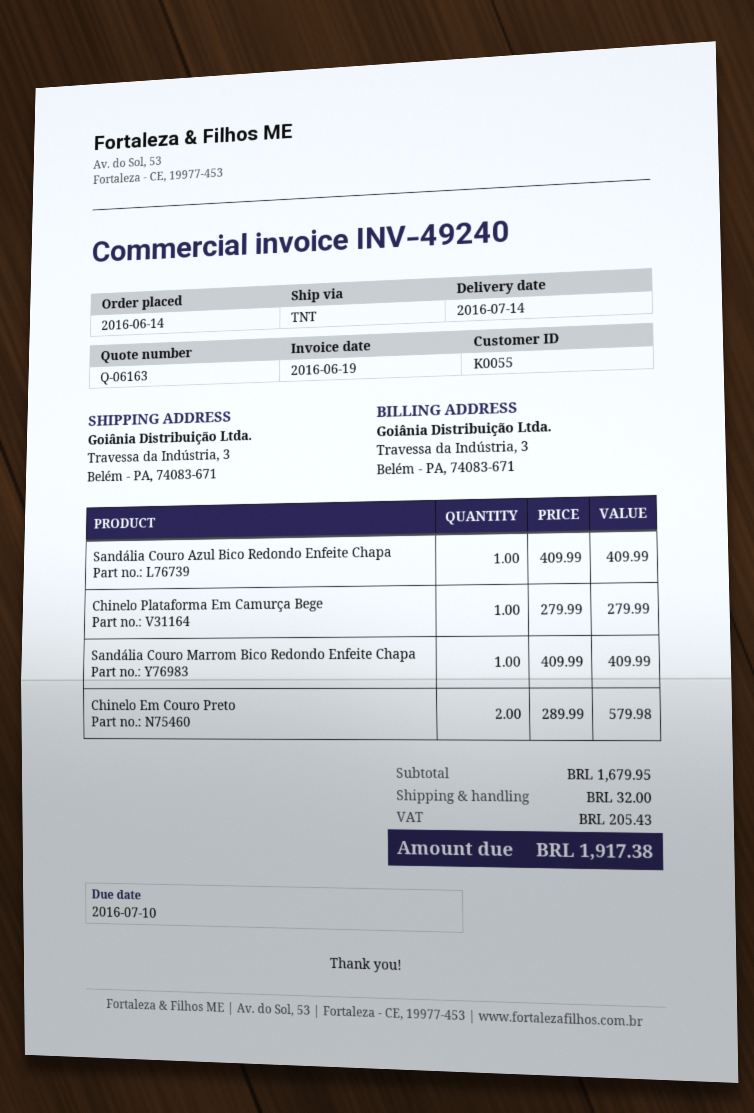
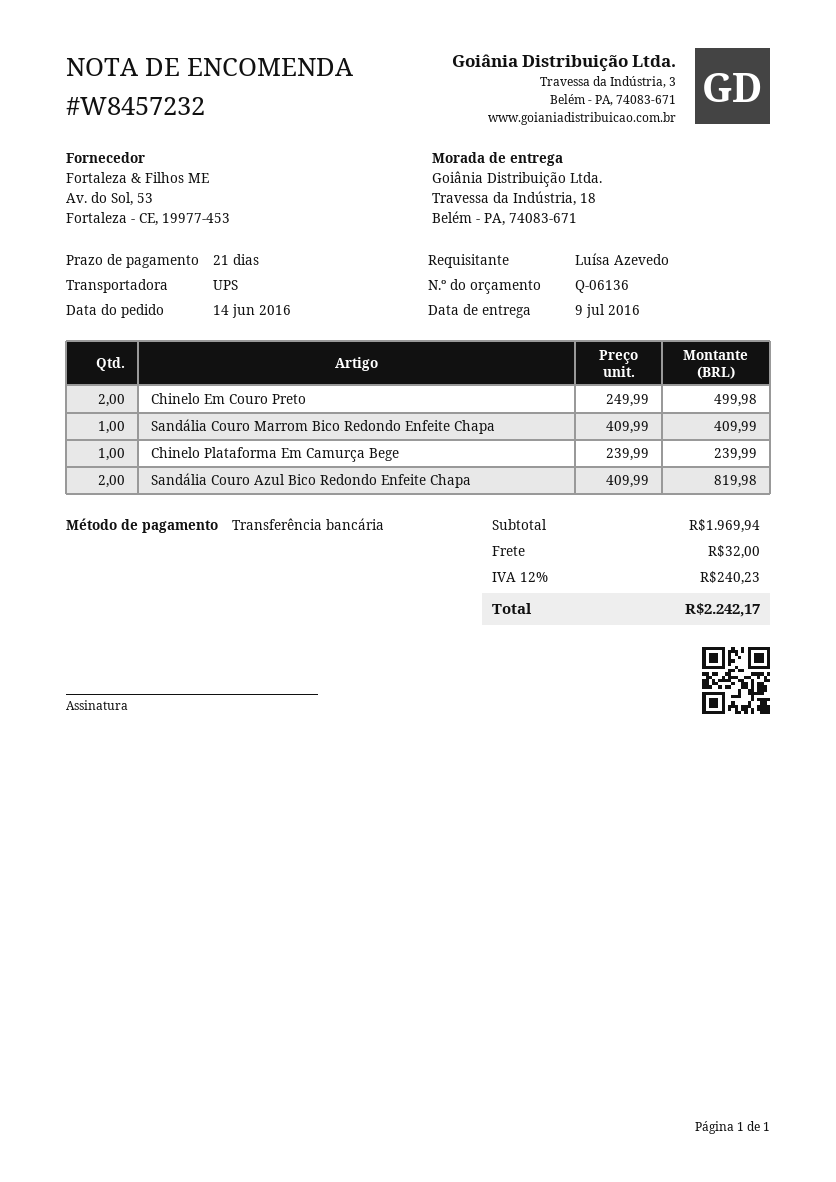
quote number: Q-06163 -> Q-06136
delivery date: 2016-07-14 -> 2016-07-09
shipping method: TNT -> UPS
ship to: Travessa da Indústria, 3, Belém - PA, 74083-671 -> Travessa da Indústria, 18, Belém - PA, 74083-671
Sandália Couro Azul Bico Redondo Enfeite Chapa: 1 x 409.99 = 409.99 -> 2 x 409.99 = 819.98
Chinelo Plataforma Em Camurça Bege: 1 x 279.99 = 279.99 -> 1 x 239.99 = 239.99
Chinelo Em Couro Preto: 2 x 289.99 = 579.98 -> 2 x 249.99 = 499.98
subtotal: 1679.95 -> 1969.94
tax: 205.43 -> 240.23
total: 1917.38 -> 2242.17

